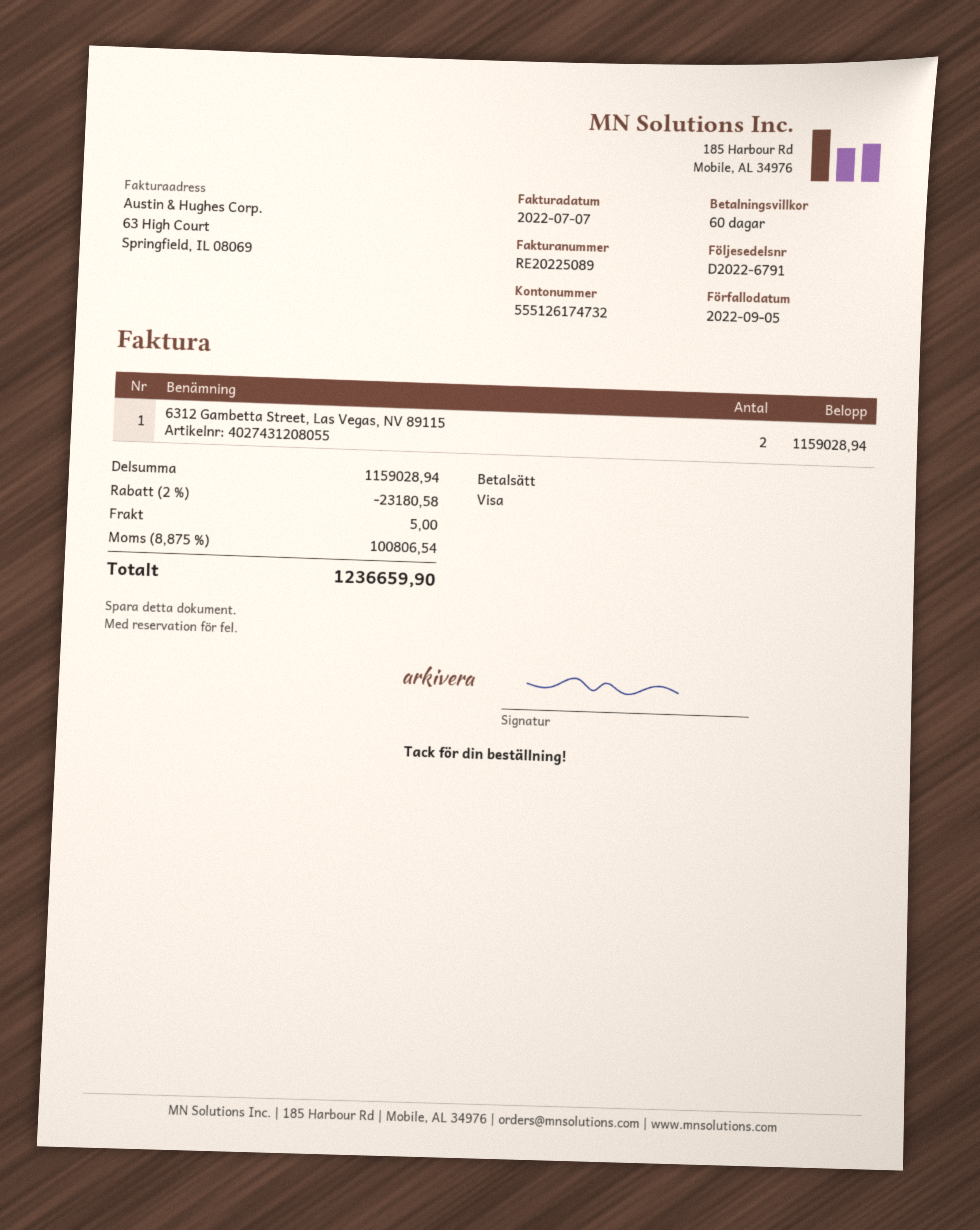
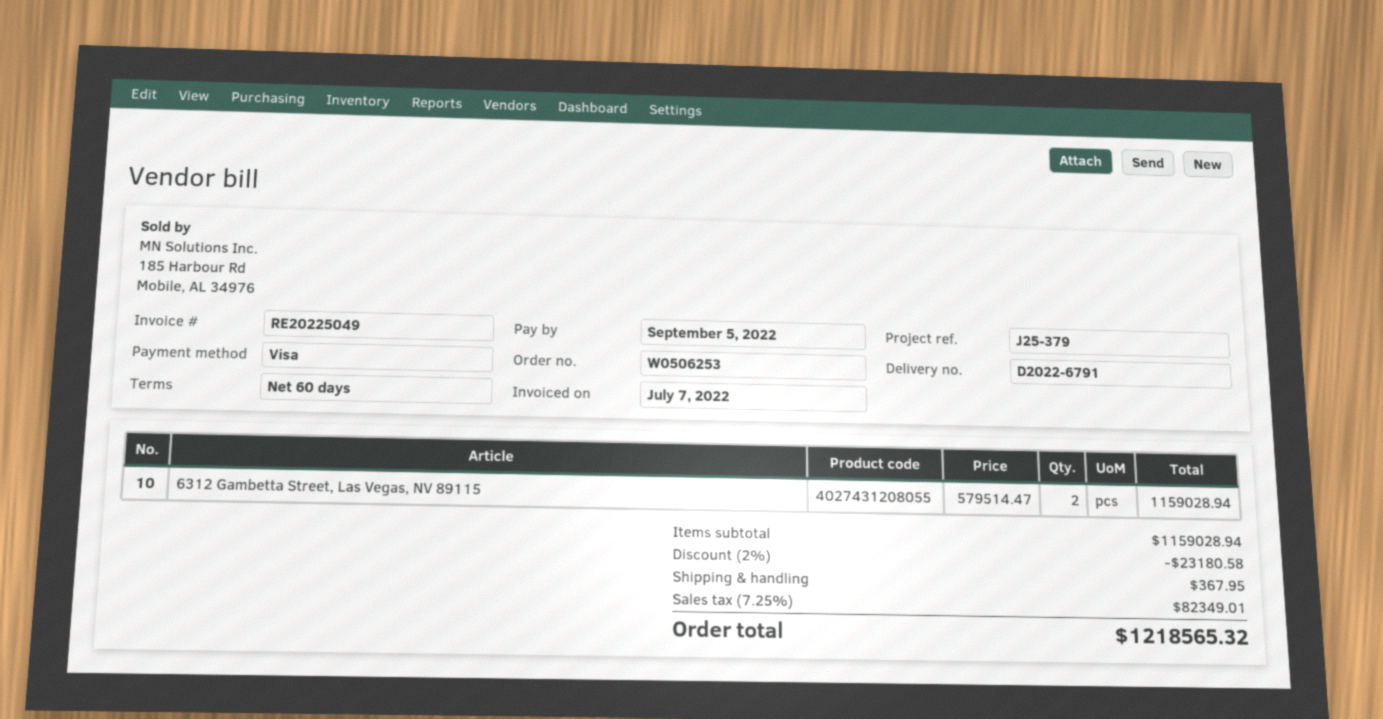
invoice number: RE20225089 -> RE20225049
shipping: 5.00 -> 367.95
tax: 8.875% = 100806.54 -> 7.25% = 82349.01
total: 1236659.90 -> 1218565.32

